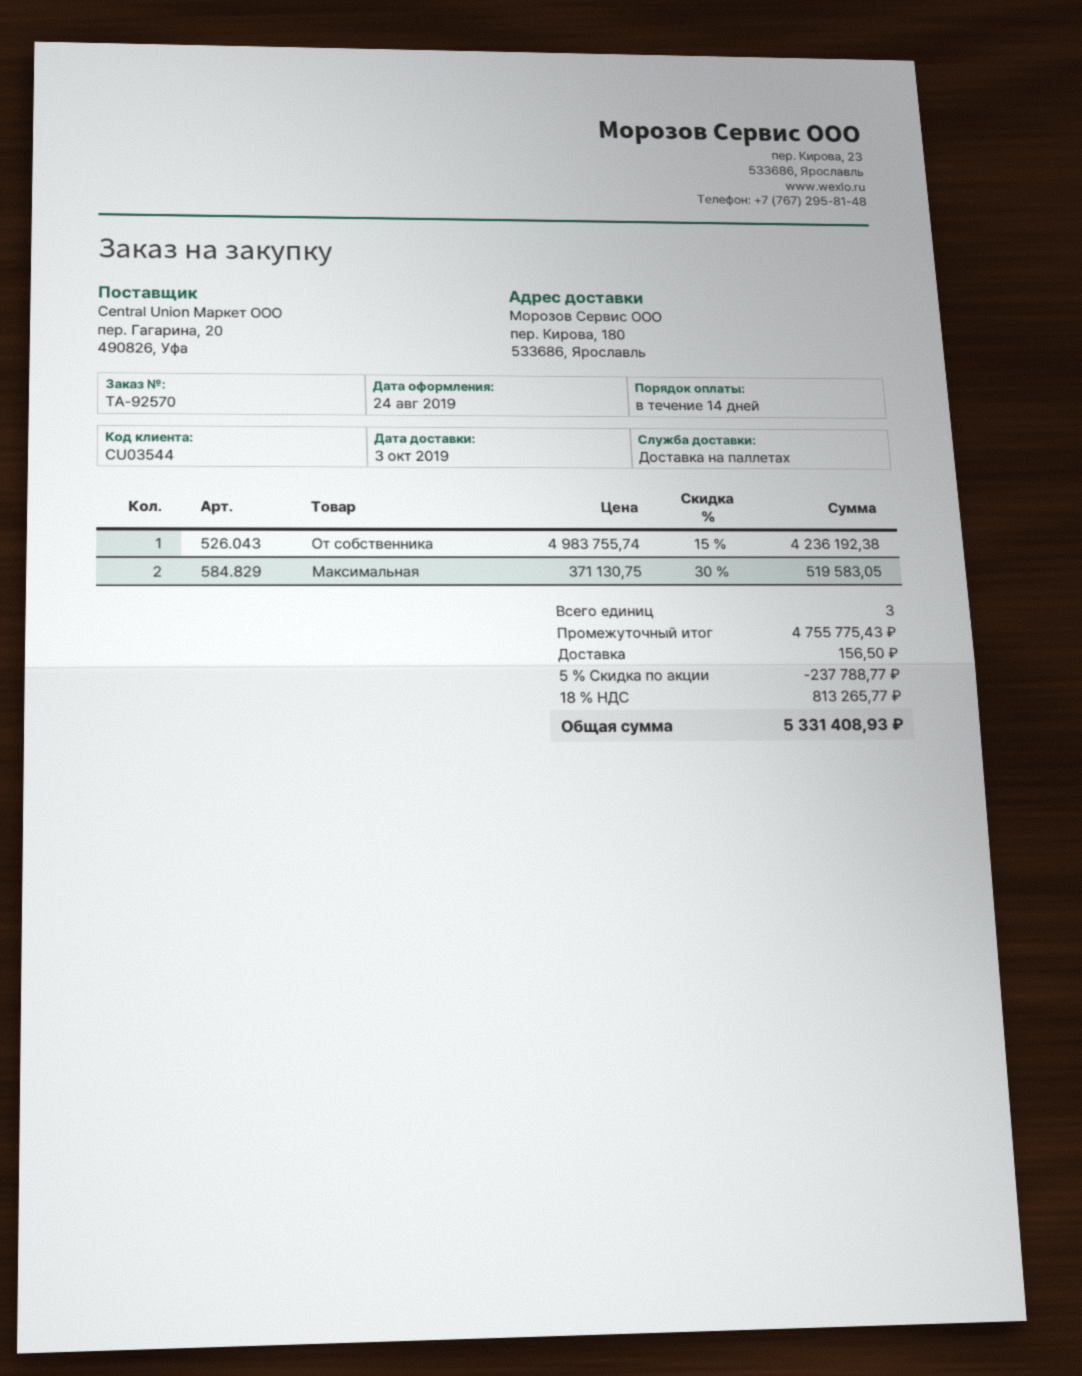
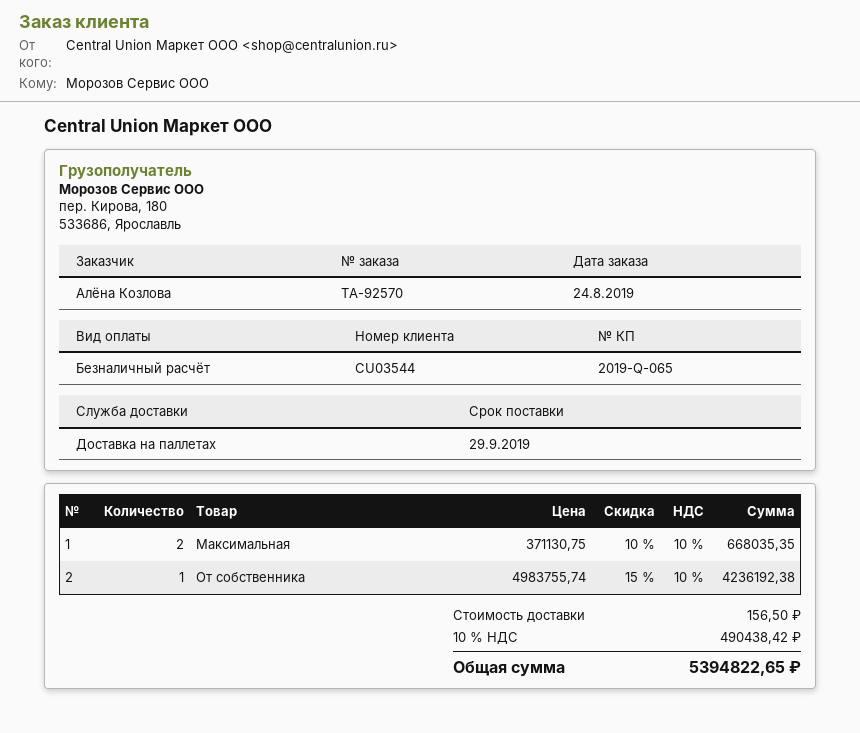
delivery date: 2019-10-03 -> 2019-09-29
Максимальная: 2 x 371130.75 - 30% = 519583.05 -> 2 x 371130.75 - 10% = 668035.35
discount: 5% = 237788.77 -> none
tax: 18% = 813265.77 -> 10% = 490438.42
total: 5331408.93 -> 5394822.65

